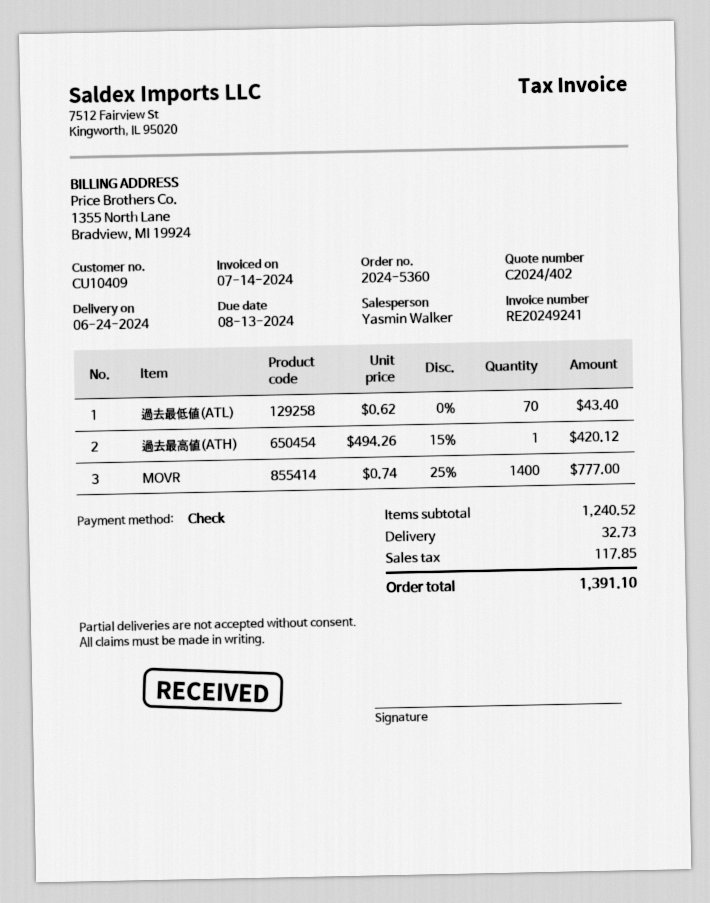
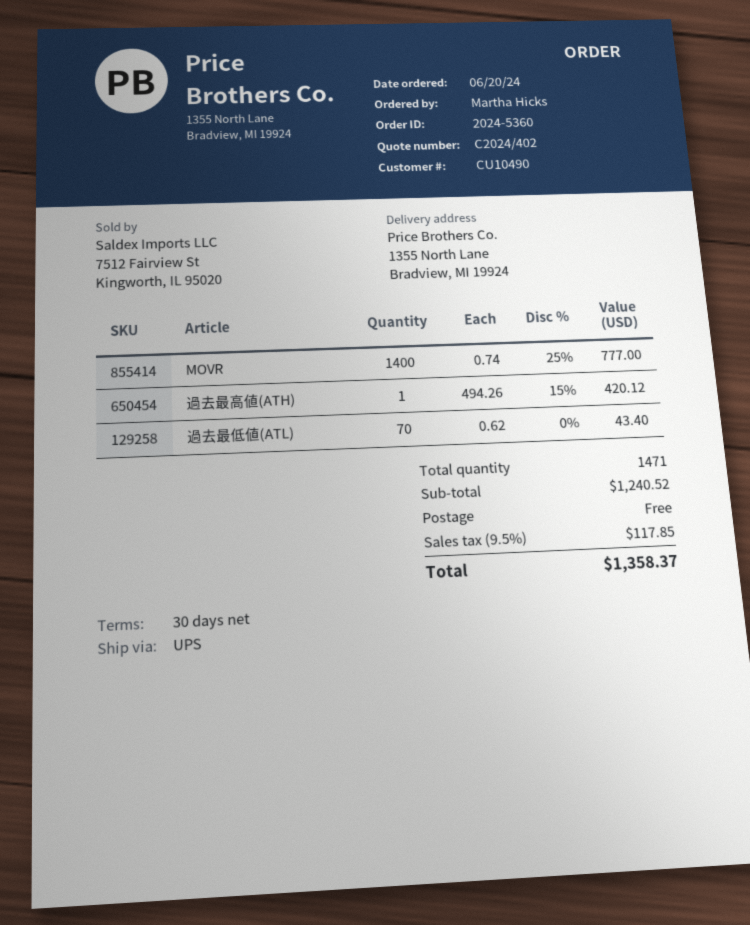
customer number: CU10409 -> CU10490
shipping: 32.73 -> 0.00
total: 1391.10 -> 1358.37

